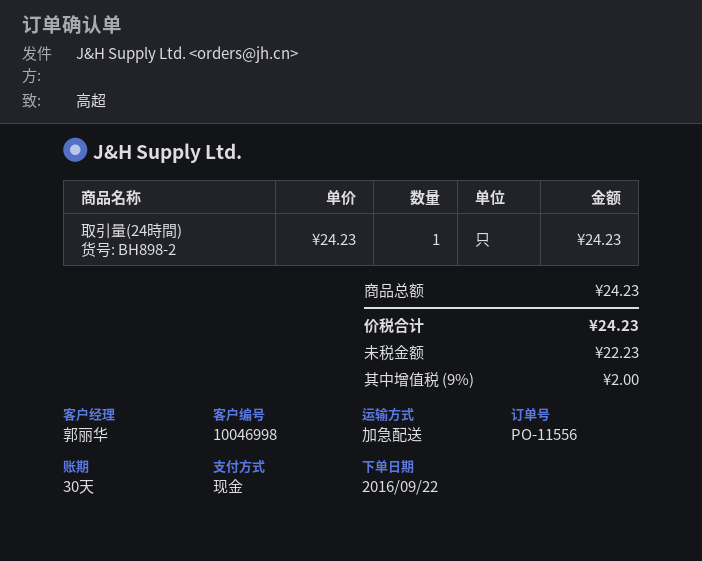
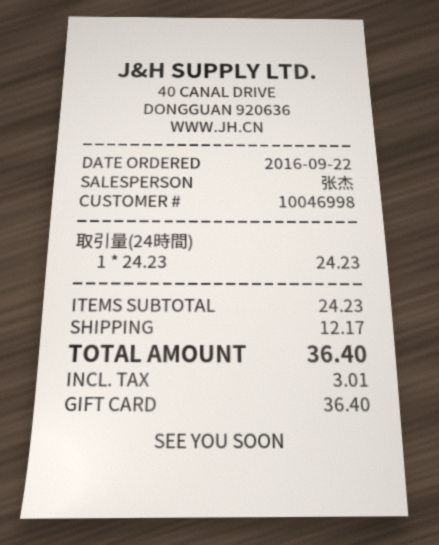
sales rep: 郭丽华 -> 张杰
payment method: cash -> gift card
shipping: none -> 12.17
tax: 2.00 -> 3.01
total: 24.23 -> 36.40

